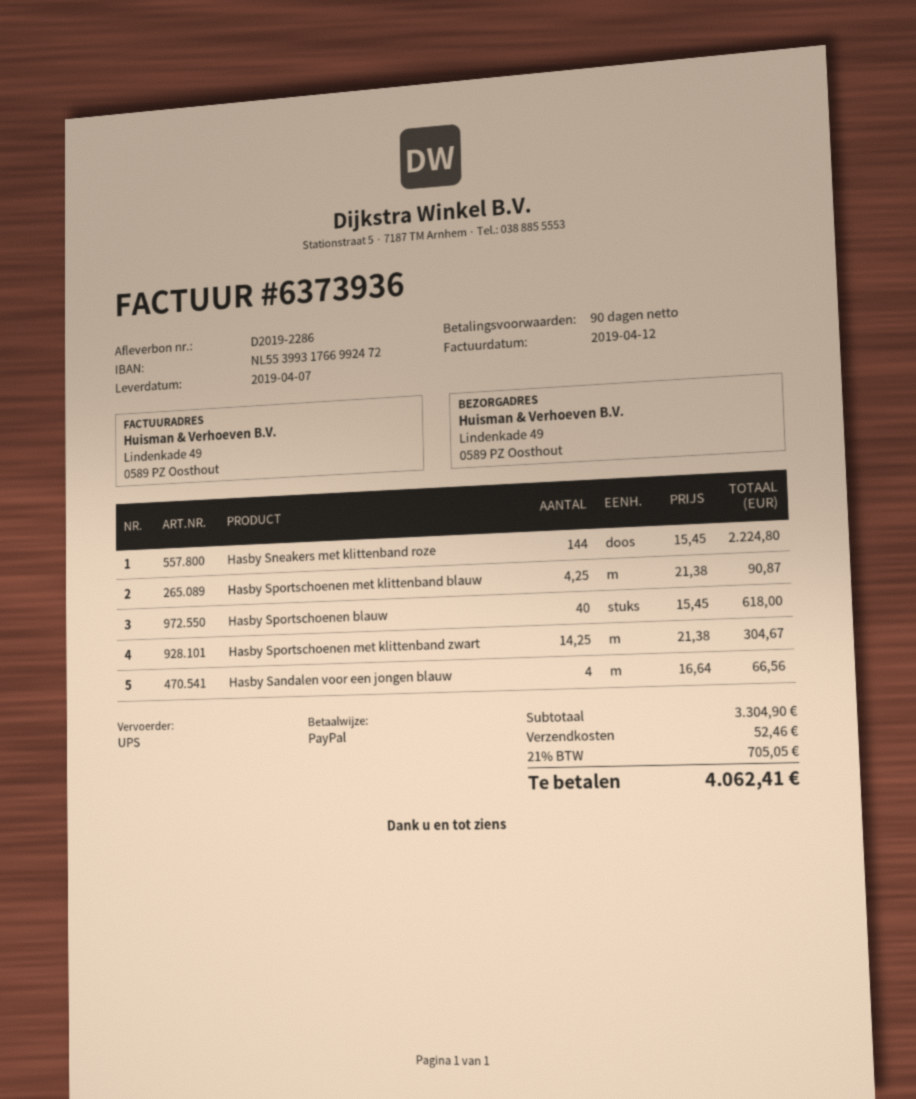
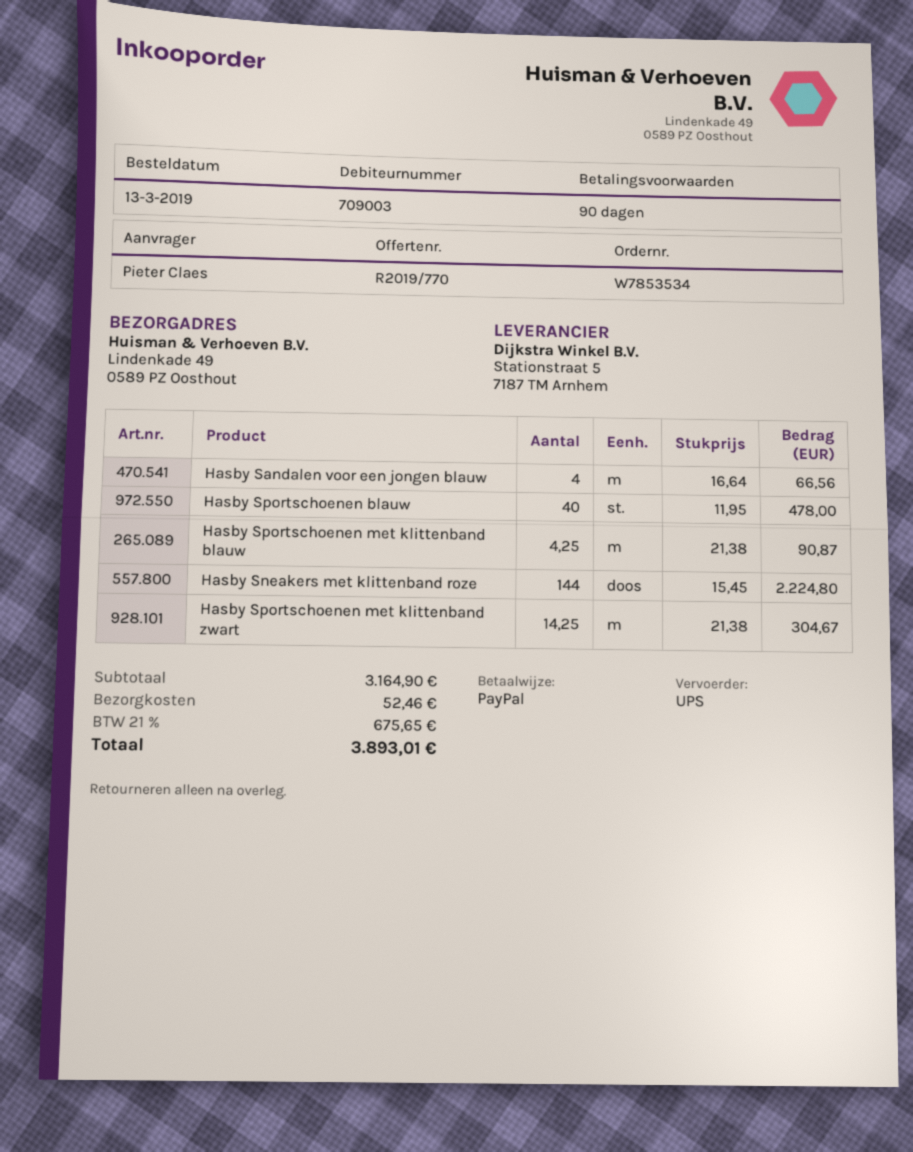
Hasby Sportschoenen blauw: 40 x 15.45 = 618.00 -> 40 x 11.95 = 478.00
subtotal: 3304.90 -> 3164.90
tax: 21% = 705.05 -> 21% = 675.65
total: 4062.41 -> 3893.01

